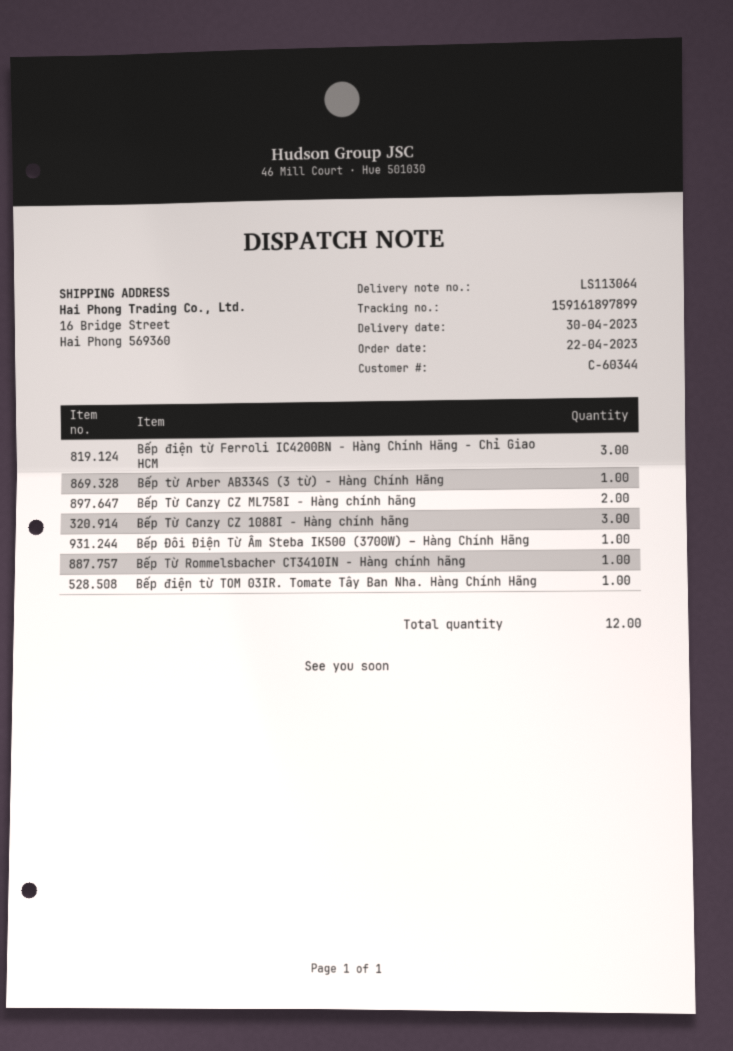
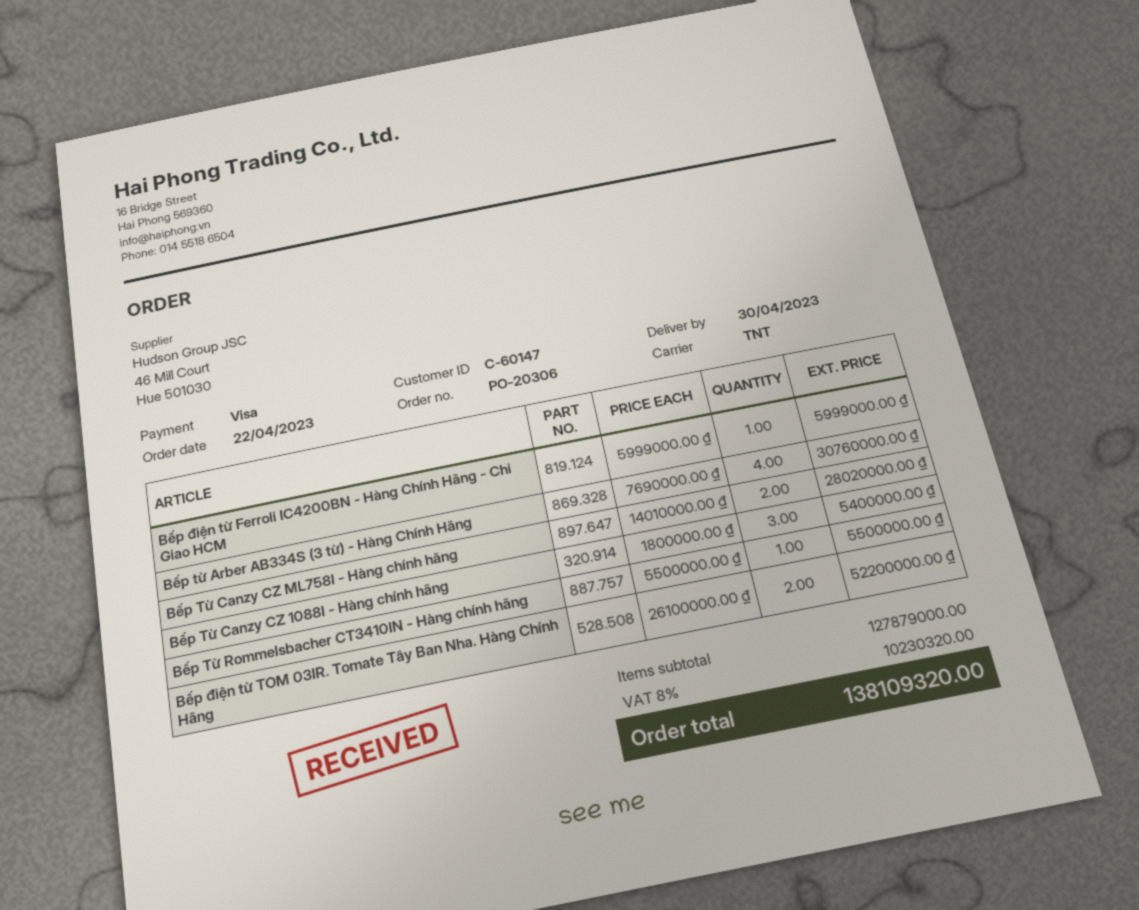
customer number: C-60344 -> C-60147
Bếp điện từ Ferroli IC4200BN - Hàng Chính Hãng - Chỉ Giao HCM: 3 -> 1
Bếp từ Arber AB334S (3 từ) - Hàng Chính Hãng: 1 -> 4
Bếp Đôi Điện Từ Âm Steba IK500 (3700W) – Hàng Chính Hãng: 1 -> none
Bếp điện từ TOM 03IR. Tomate Tây Ban Nha. Hàng Chính Hãng: 1 -> 2

